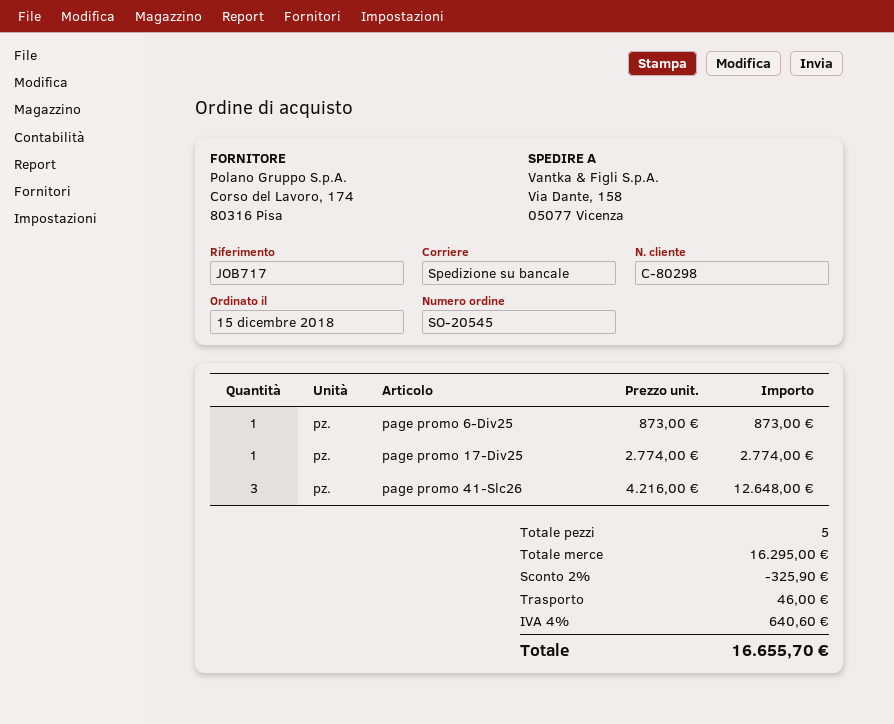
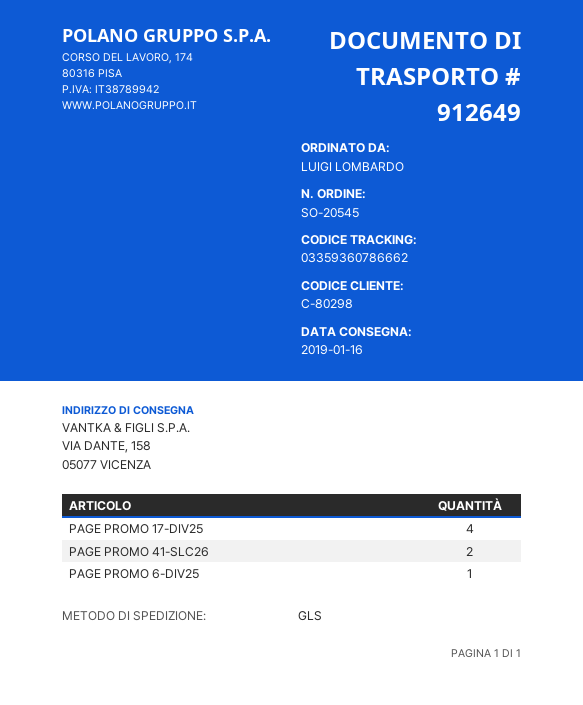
shipping method: pallet freight -> GLS
page promo 17-Div25: 1 -> 4
page promo 41-Slc26: 3 -> 2

